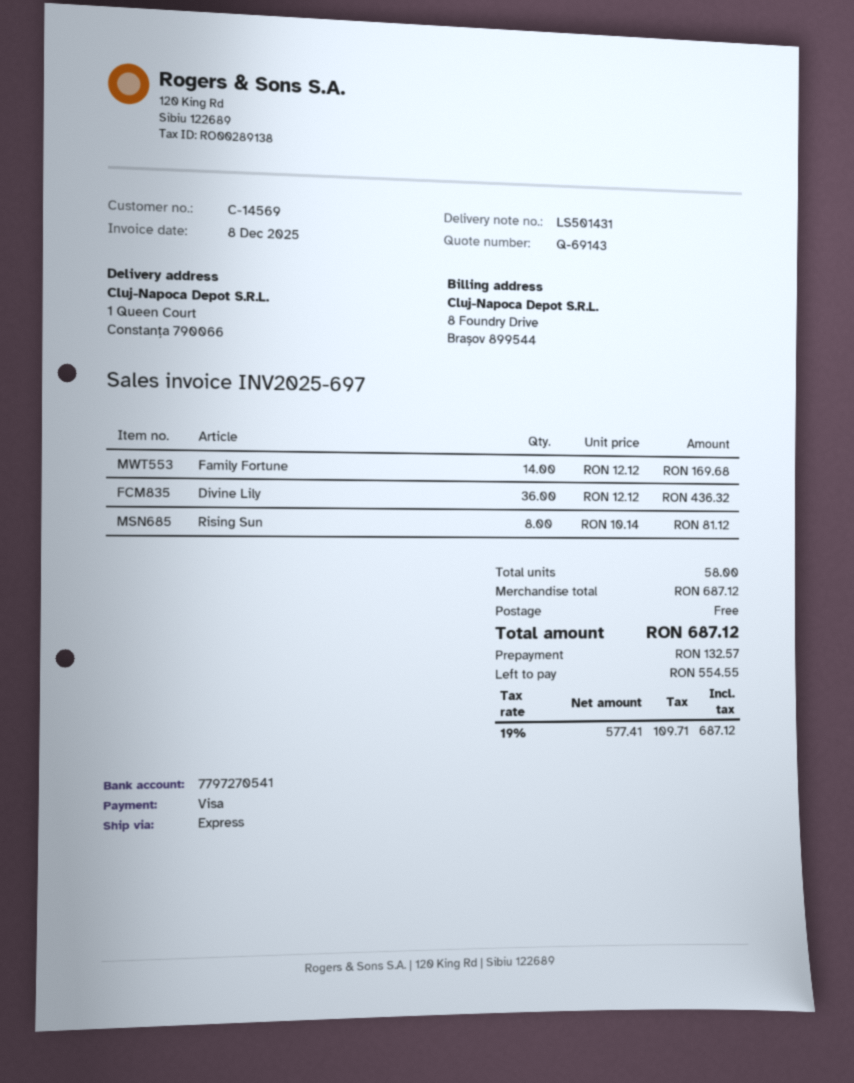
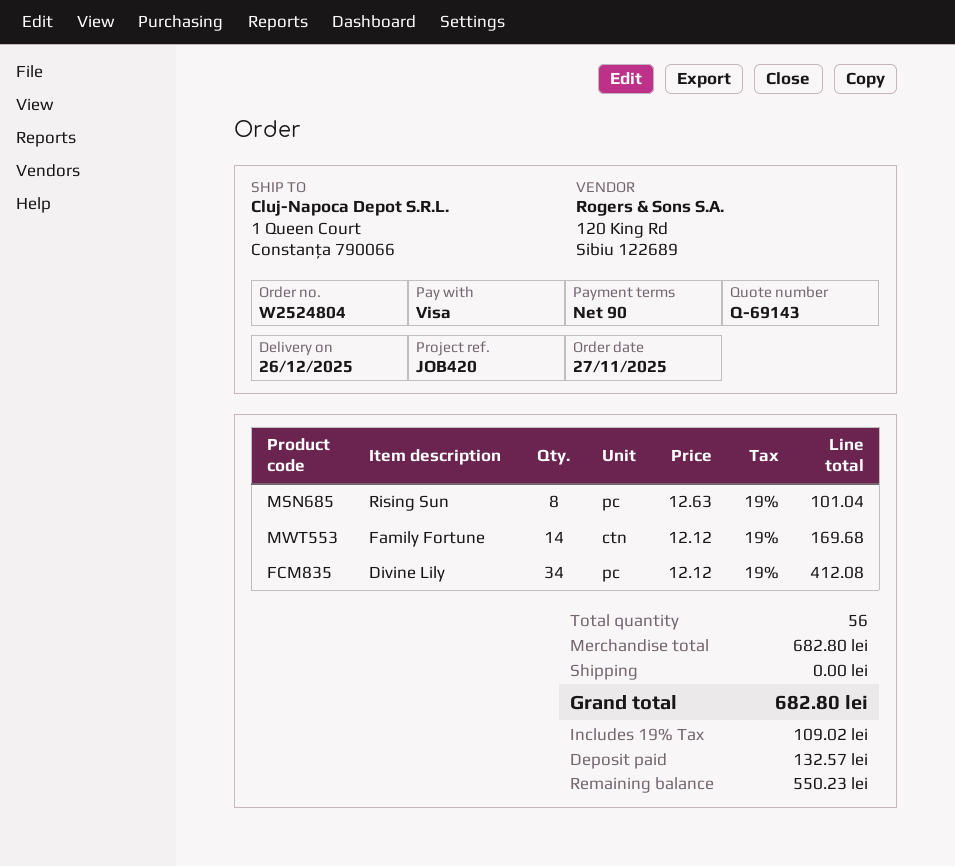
Divine Lily: 36 x 12.12 = 436.32 -> 34 x 12.12 = 412.08
Rising Sun: 8 x 10.14 = 81.12 -> 8 x 12.63 = 101.04
total quantity: 58 -> 56
subtotal: 687.12 -> 682.80
tax: 19% = 109.71 -> 19% = 109.02
total: 687.12 -> 682.80
balance: 554.55 -> 550.23

